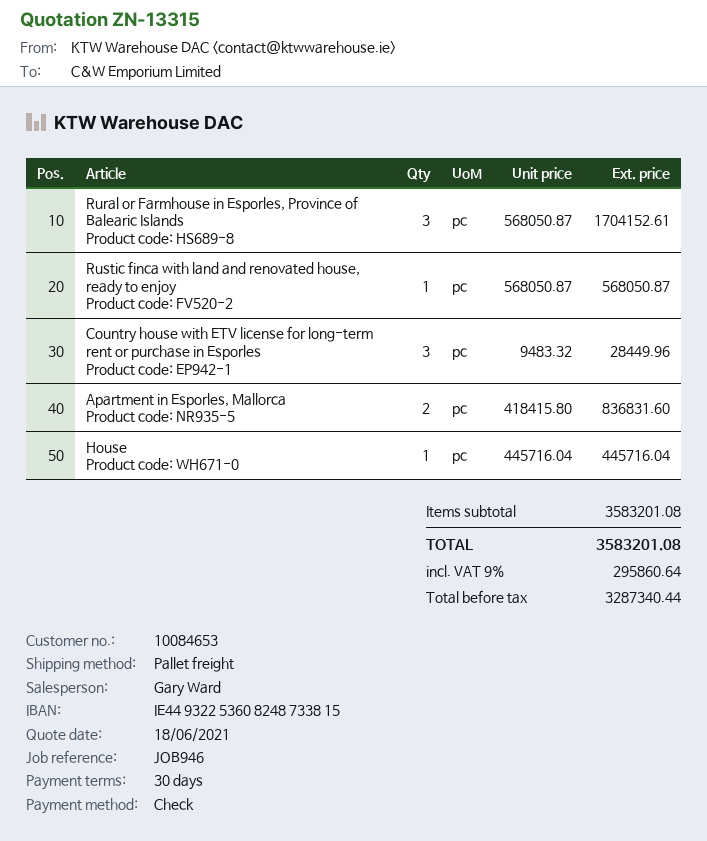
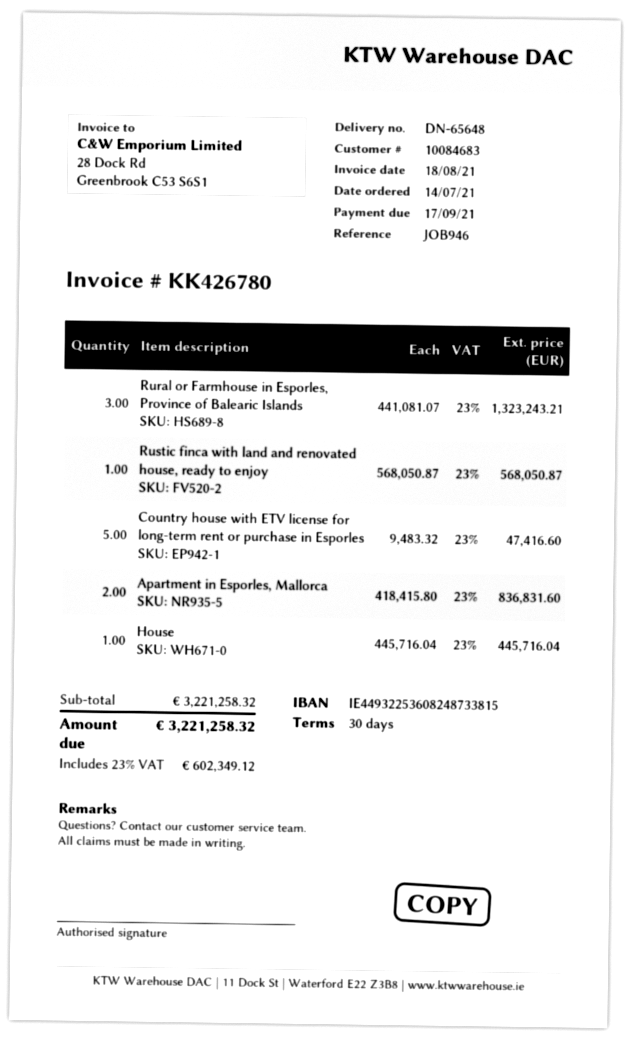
customer number: 10084653 -> 10084683
Rural or Farmhouse in Esporles, Province of Balearic Islands: 3 x 568050.87 = 1704152.61 -> 3 x 441081.07 = 1323243.21
Country house with ETV license for long-term rent or purchase in Esporles: 3 x 9483.32 = 28449.96 -> 5 x 9483.32 = 47416.60
subtotal: 3583201.08 -> 3221258.32
tax: 9% = 295860.64 -> 23% = 602349.12
total: 3583201.08 -> 3221258.32

